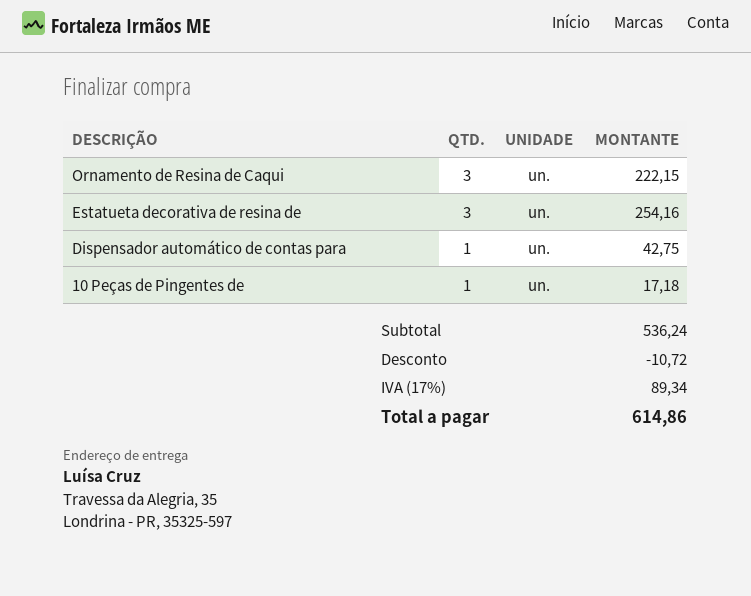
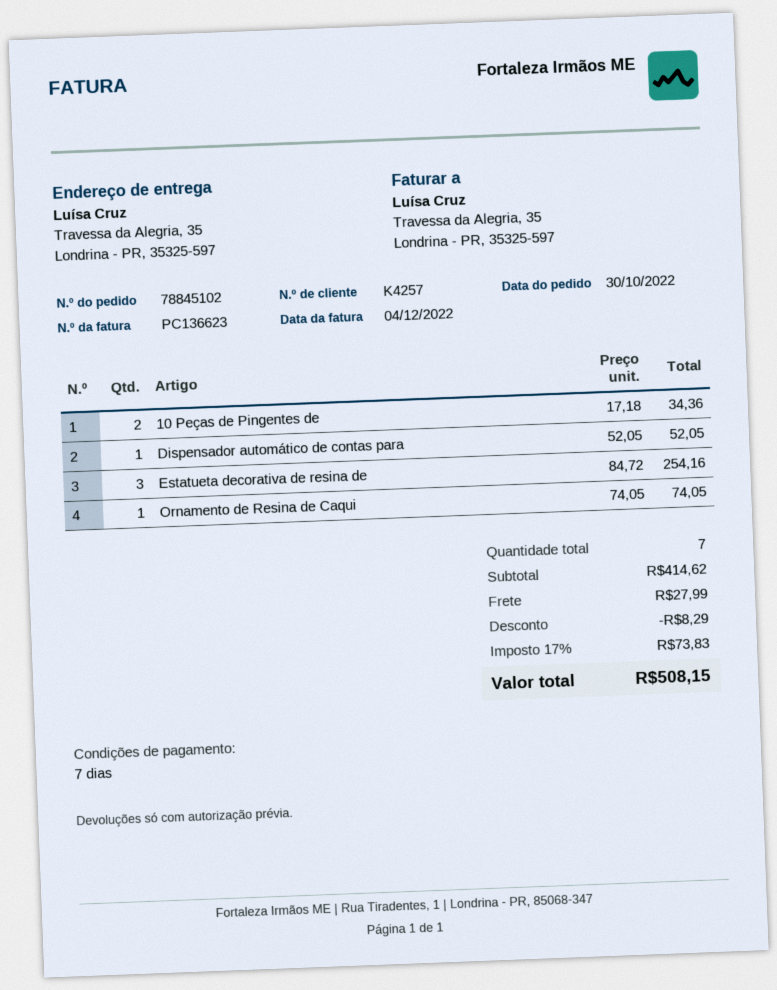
Ornamento de Resina de Caqui: 3 for 222.15 -> 1 for 74.05
Dispensador automático de contas para: 1 for 42.75 -> 1 for 52.05
10 Peças de Pingentes de: 1 for 17.18 -> 2 for 34.36
subtotal: 536.24 -> 414.62
discount: 10.72 -> 8.29
shipping: none -> 27.99
tax: 17% = 89.34 -> 17% = 73.83
total: 614.86 -> 508.15

